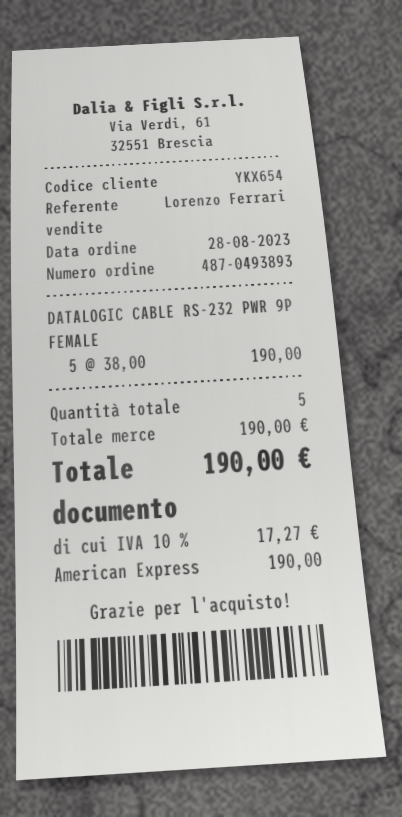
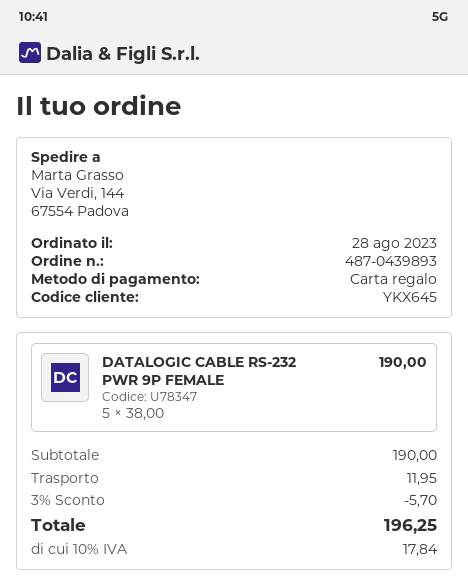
order number: 487-0493893 -> 487-0439893
customer number: YKX654 -> YKX645
payment method: American Express -> gift card
discount: none -> 3% = 5.70
shipping: none -> 11.95
tax: 10% = 17.27 -> 10% = 17.84
total: 190.00 -> 196.25

